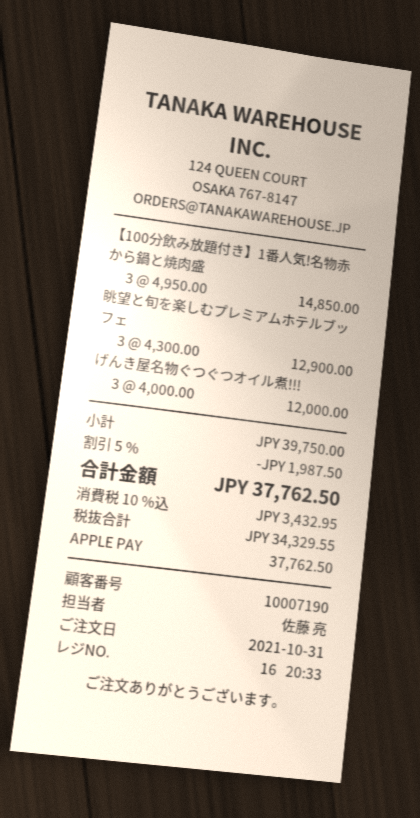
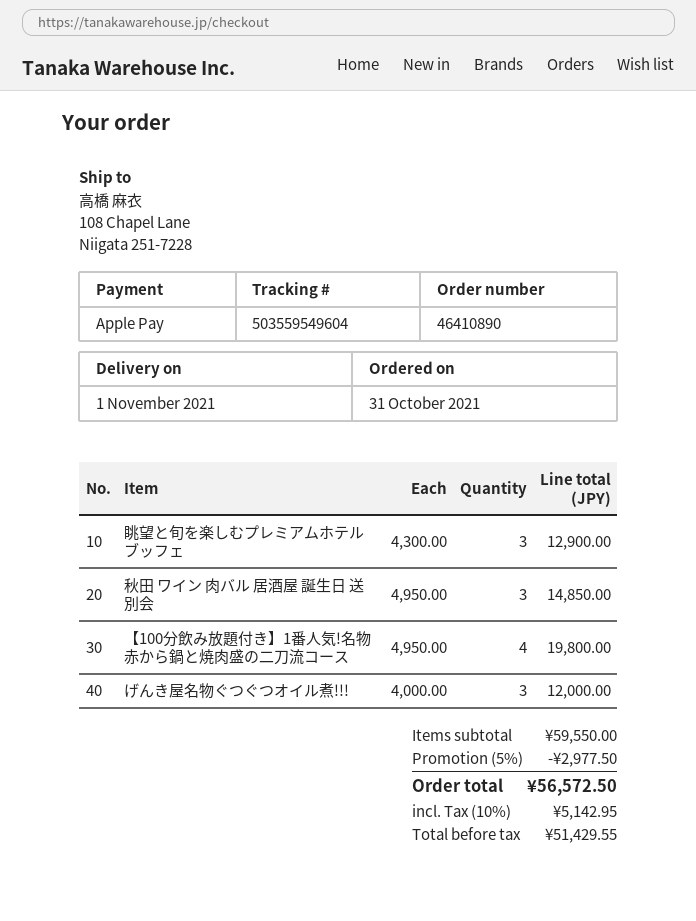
【100分飲み放題付き】1番人気!名物赤から鍋と焼肉盛: 3 x 4950.00 = 14850.00 -> 4 x 4950.00 = 19800.00
秋田 ワイン 肉バル 居酒屋 誕生日 送別会: none -> 3 x 4950.00 = 14850.00
subtotal: 39750.00 -> 59550.00
discount: 5% = 1987.50 -> 5% = 2977.50
net: 34329.55 -> 51429.55
tax: 10% = 3432.95 -> 10% = 5142.95
total: 37762.50 -> 56572.50

